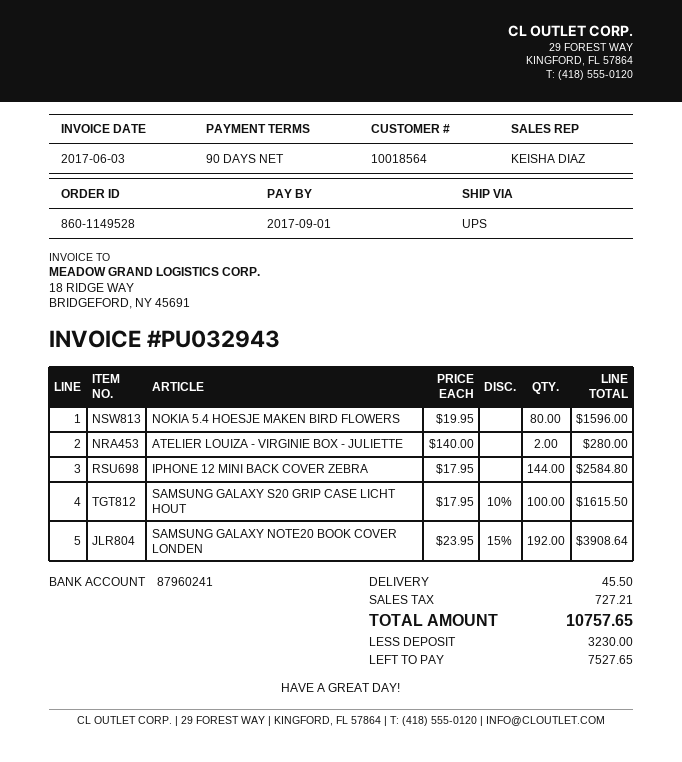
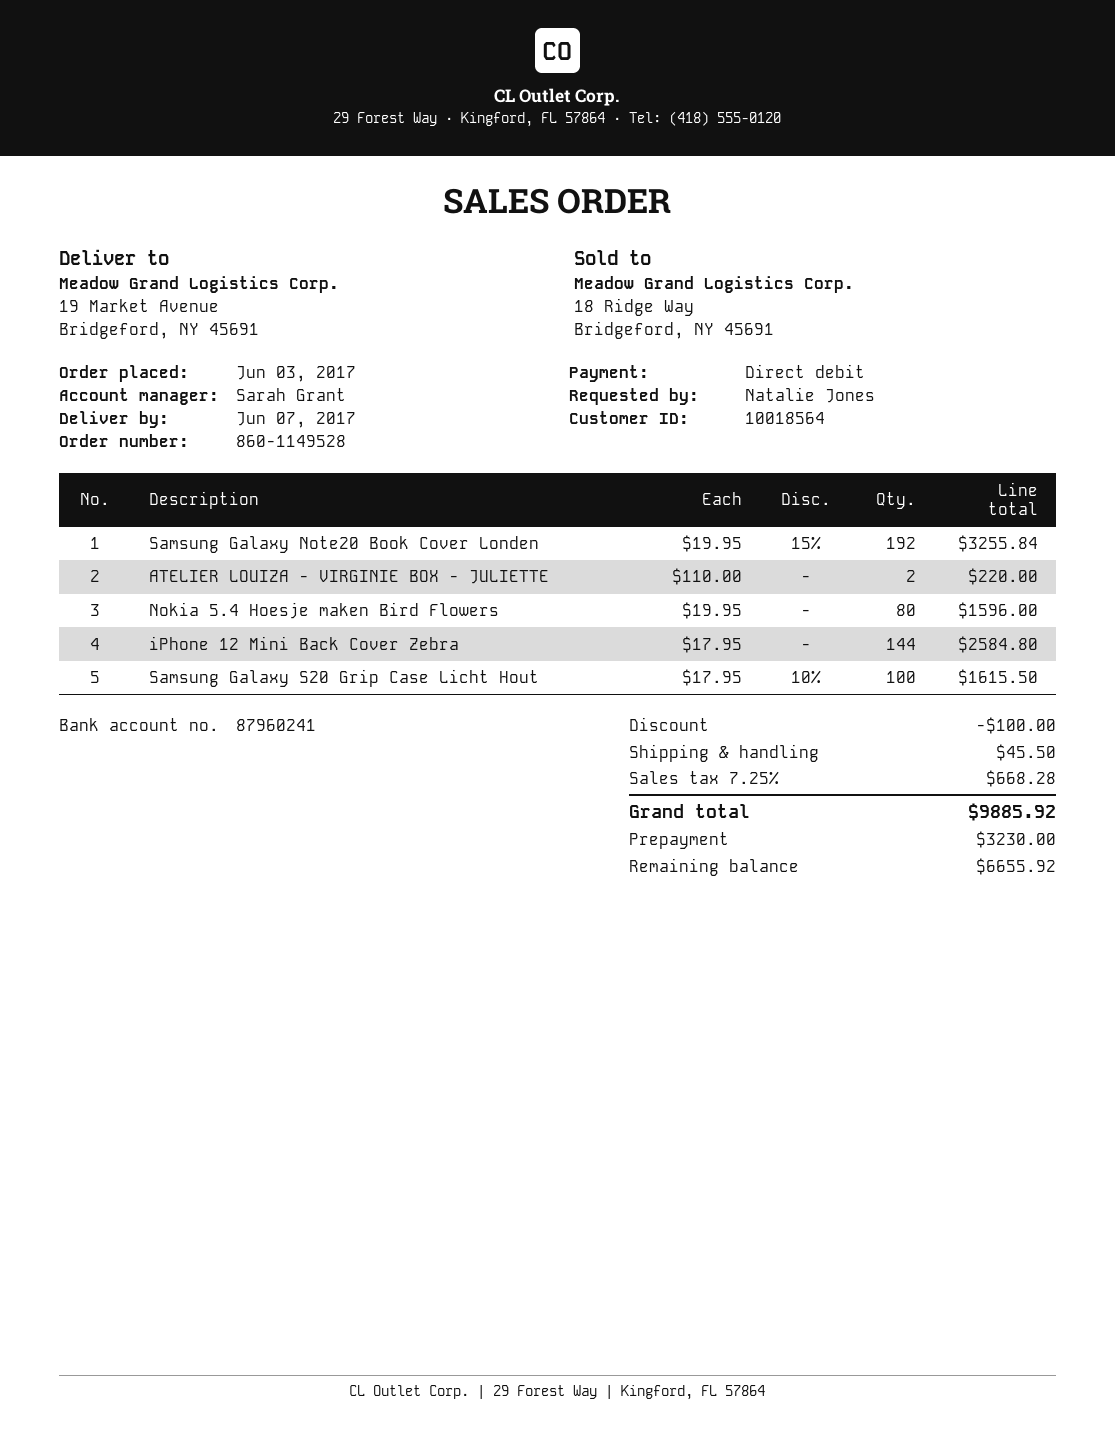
sales rep: KEISHA DIAZ -> Sarah Grant
ATELIER LOUIZA - VIRGINIE BOX - JULIETTE: 2 x 140.00 = 280.00 -> 2 x 110.00 = 220.00
SAMSUNG GALAXY NOTE20 BOOK COVER LONDEN: 192 x 23.95 - 15% = 3908.64 -> 192 x 19.95 - 15% = 3255.84
discount: none -> 100.00
tax: 727.21 -> 668.28
total: 10757.65 -> 9885.92
balance: 7527.65 -> 6655.92

